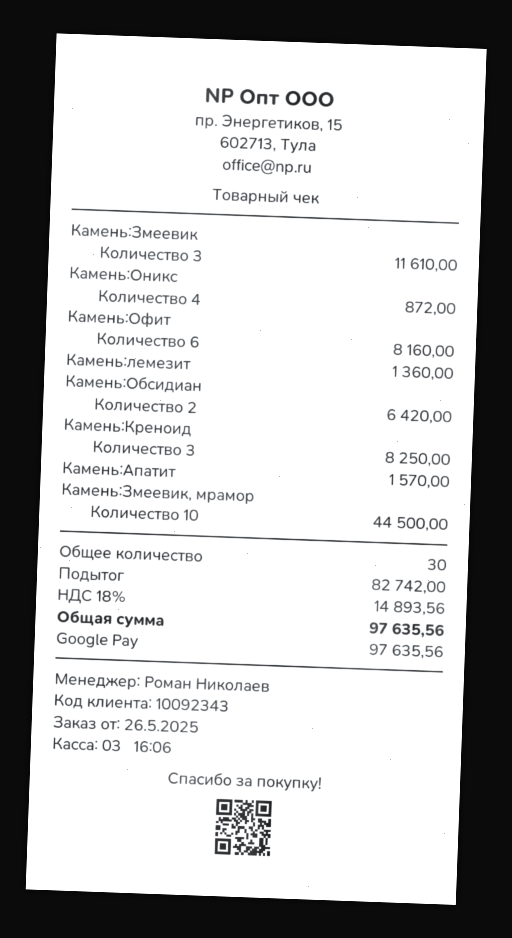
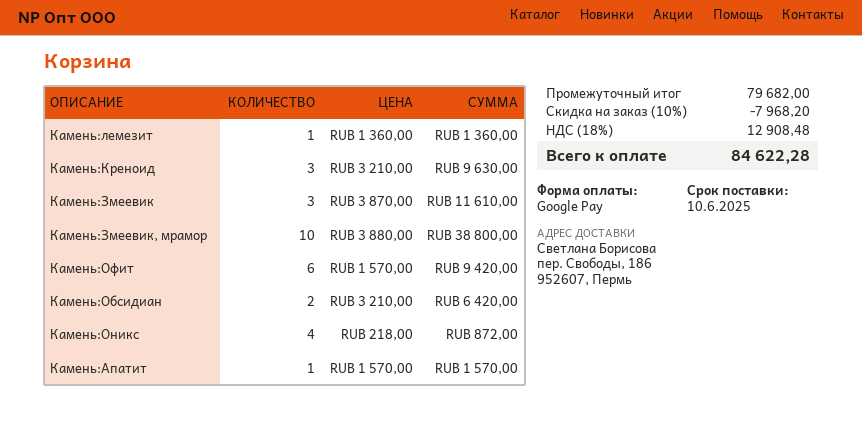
Камень:Офит: 6 for 8160.00 -> 6 for 9420.00
Камень:Креноид: 3 for 8250.00 -> 3 for 9630.00
Камень:Змеевик, мрамор: 10 for 44500.00 -> 10 for 38800.00
subtotal: 82742.00 -> 79682.00
discount: none -> 10% = 7968.20
tax: 18% = 14893.56 -> 18% = 12908.48
total: 97635.56 -> 84622.28

